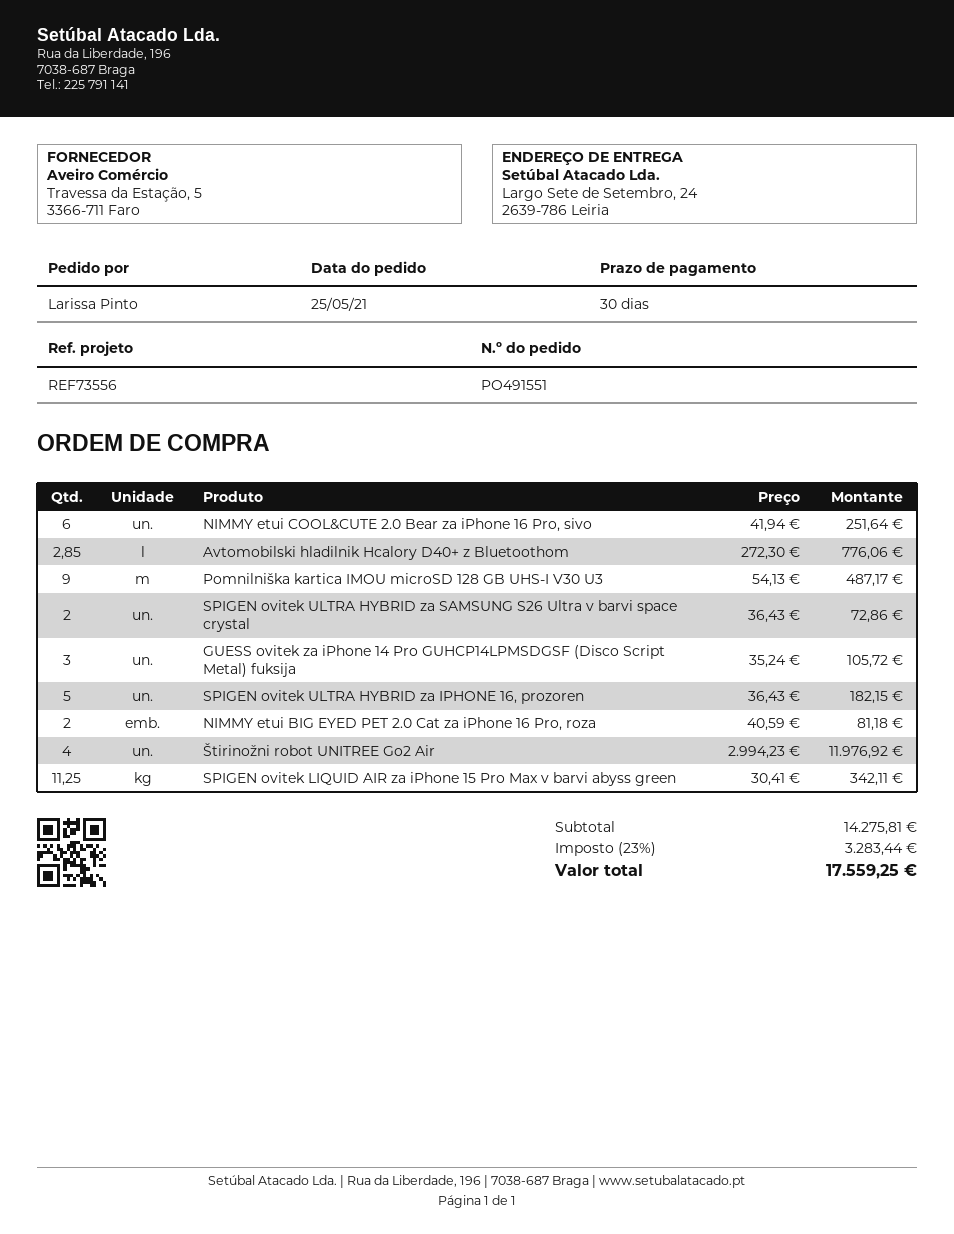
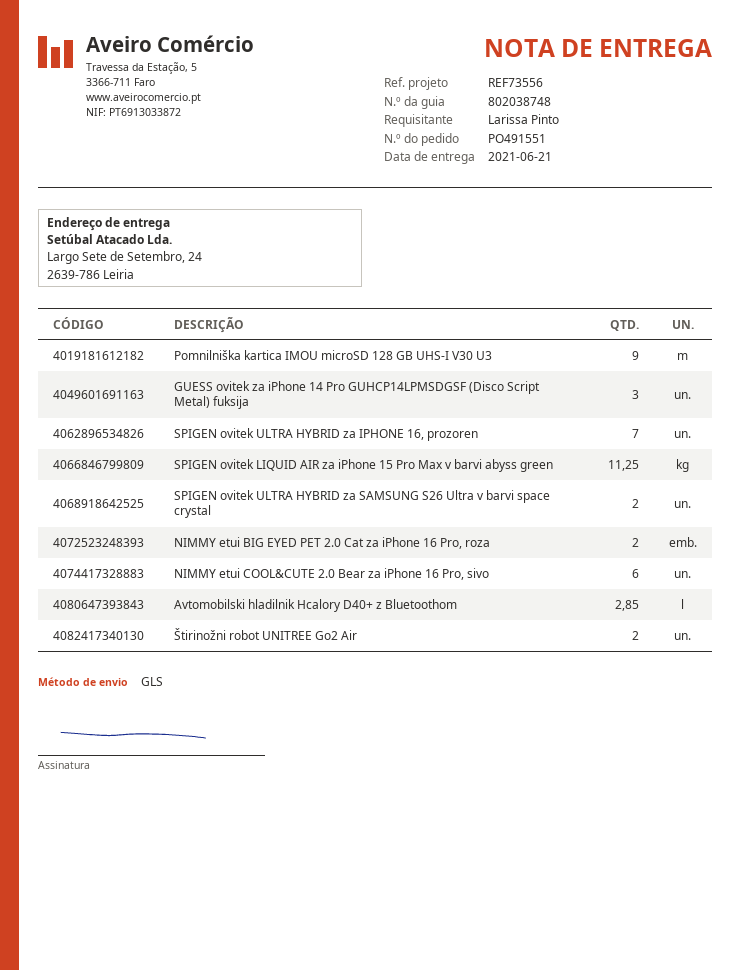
SPIGEN ovitek ULTRA HYBRID za IPHONE 16, prozoren: 5 -> 7
Štirinožni robot UNITREE Go2 Air: 4 -> 2

